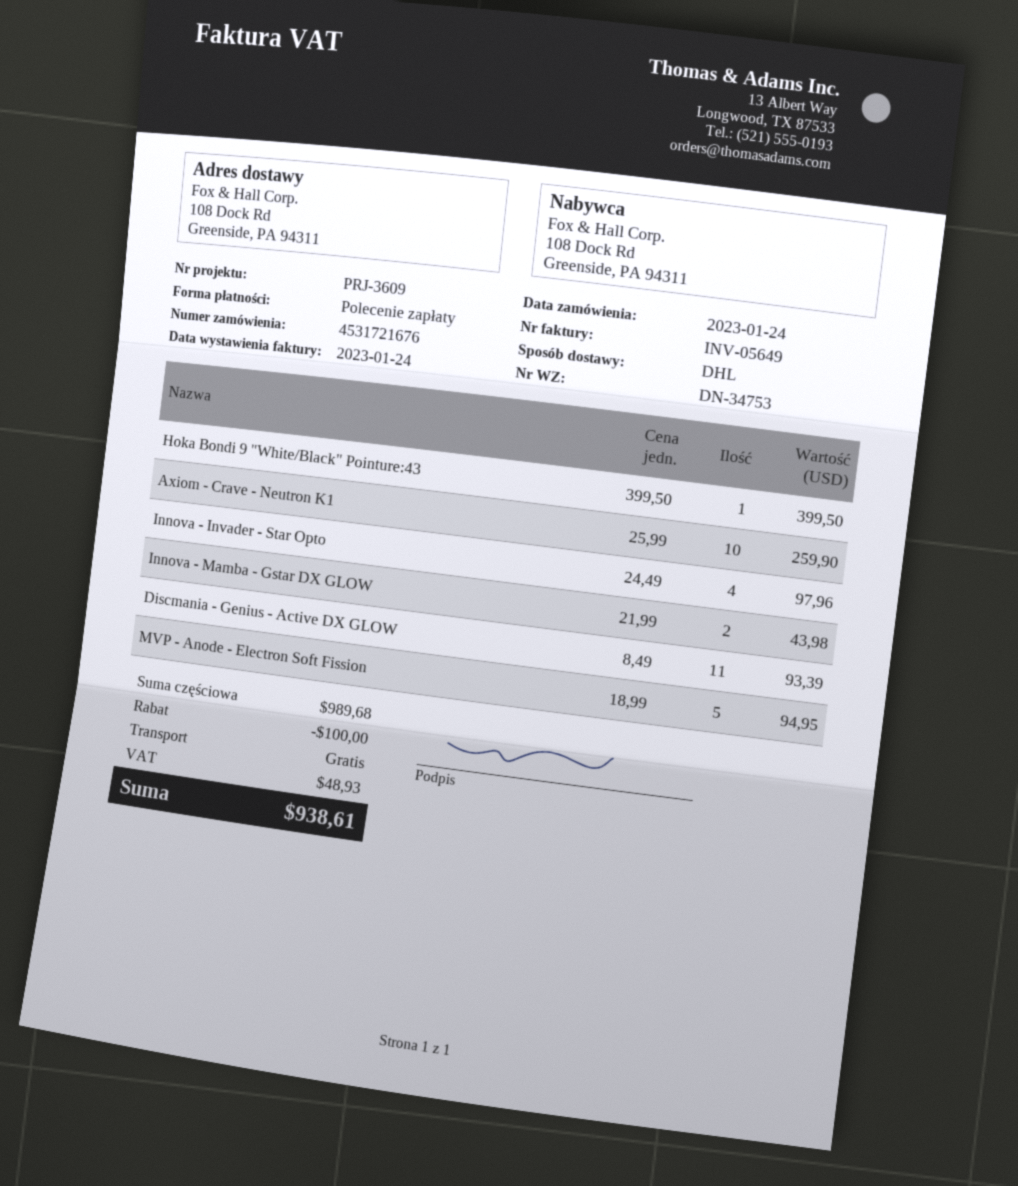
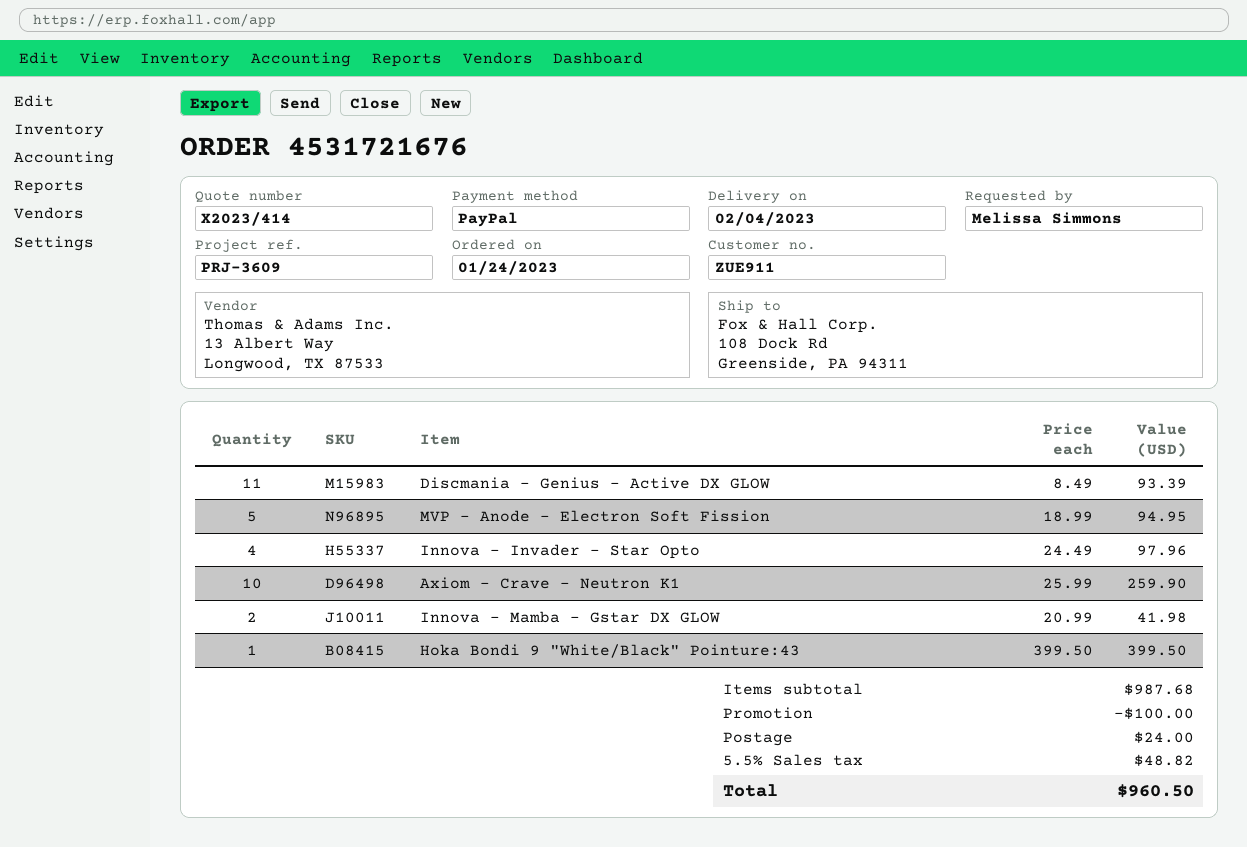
payment method: direct debit -> PayPal
Innova - Mamba - Gstar DX GLOW: 2 x 21.99 = 43.98 -> 2 x 20.99 = 41.98
subtotal: 989.68 -> 987.68
shipping: 0.00 -> 24.00
tax: 48.93 -> 48.82
total: 938.61 -> 960.50

